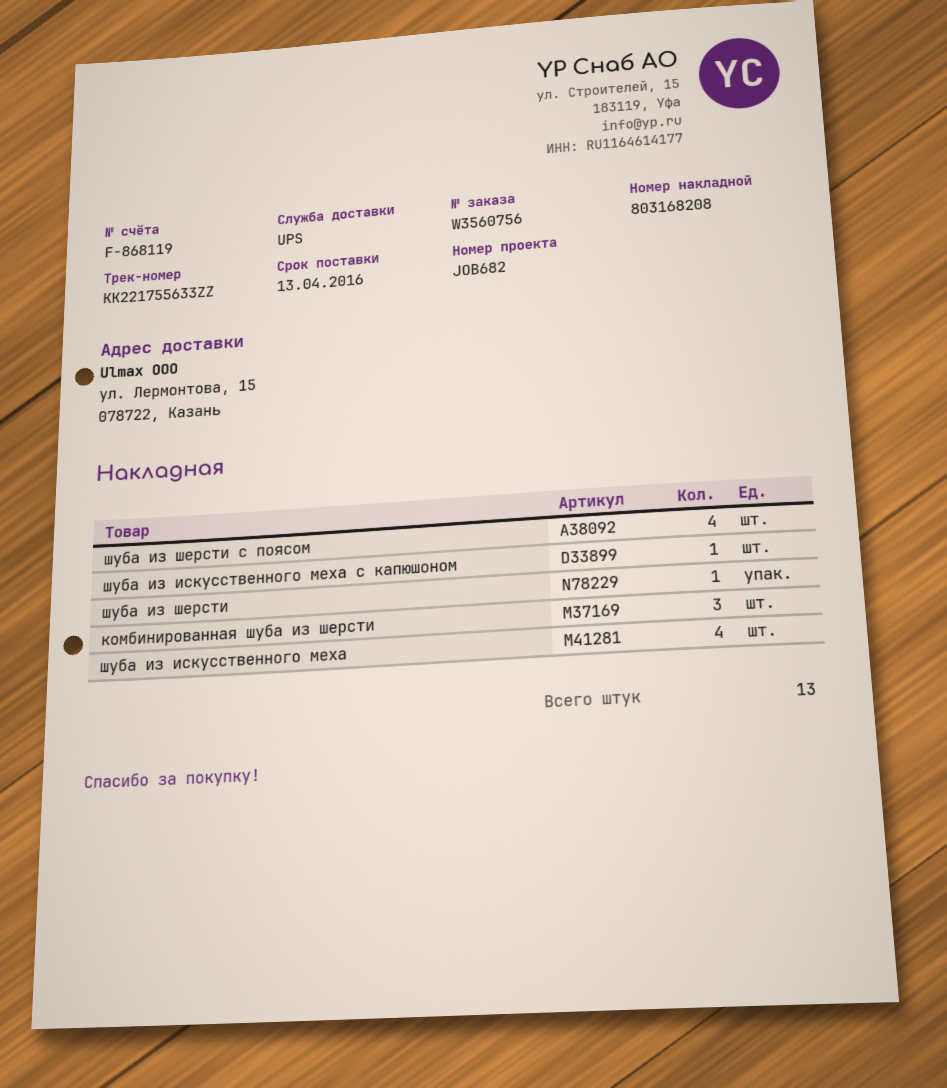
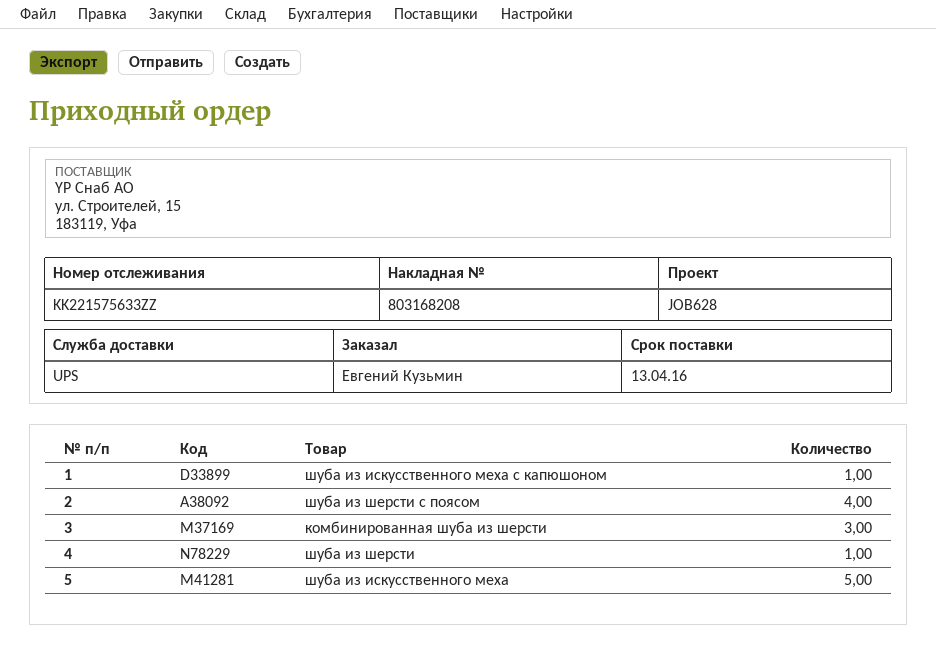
reference: JOB682 -> JOB628
tracking number: KK221755633ZZ -> KK221575633ZZ
шуба из искусственного меха: 4 -> 5

